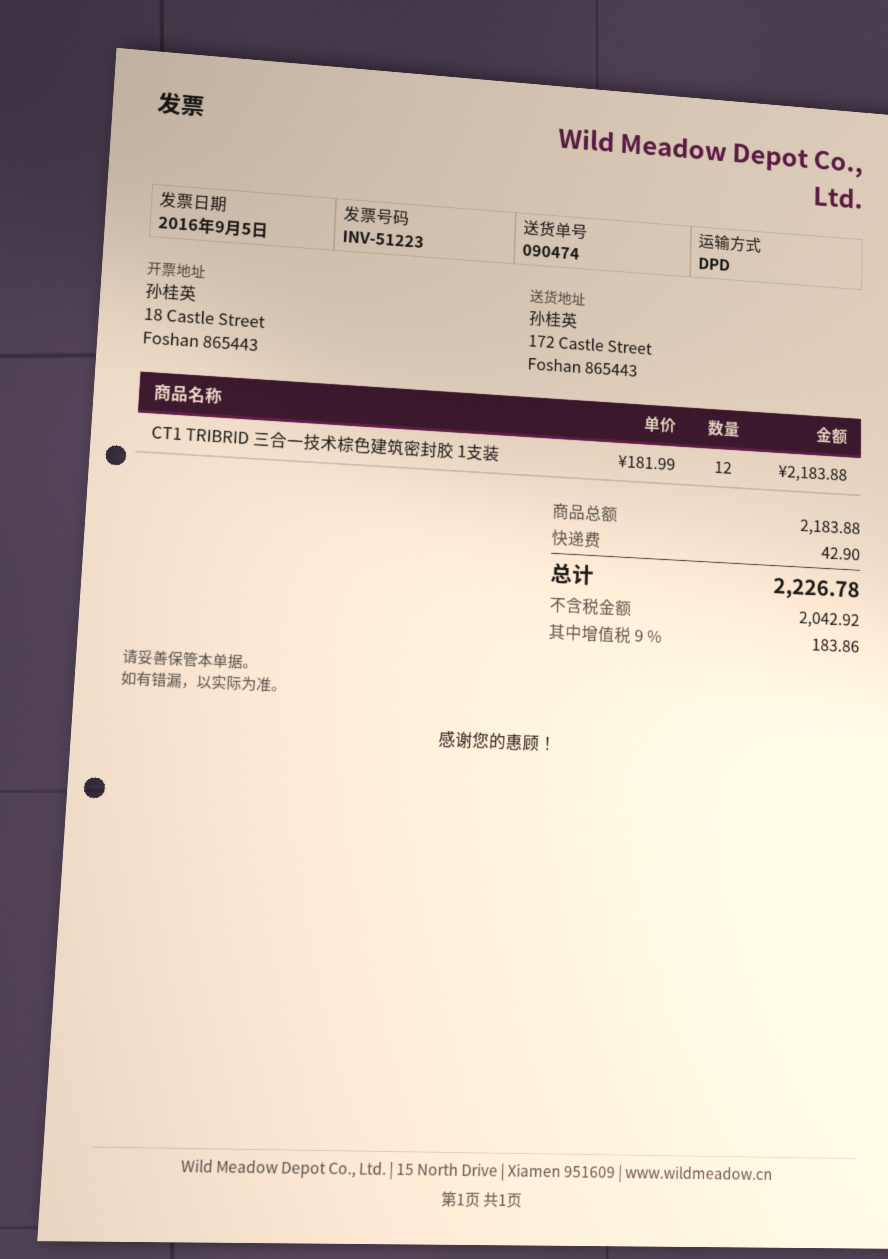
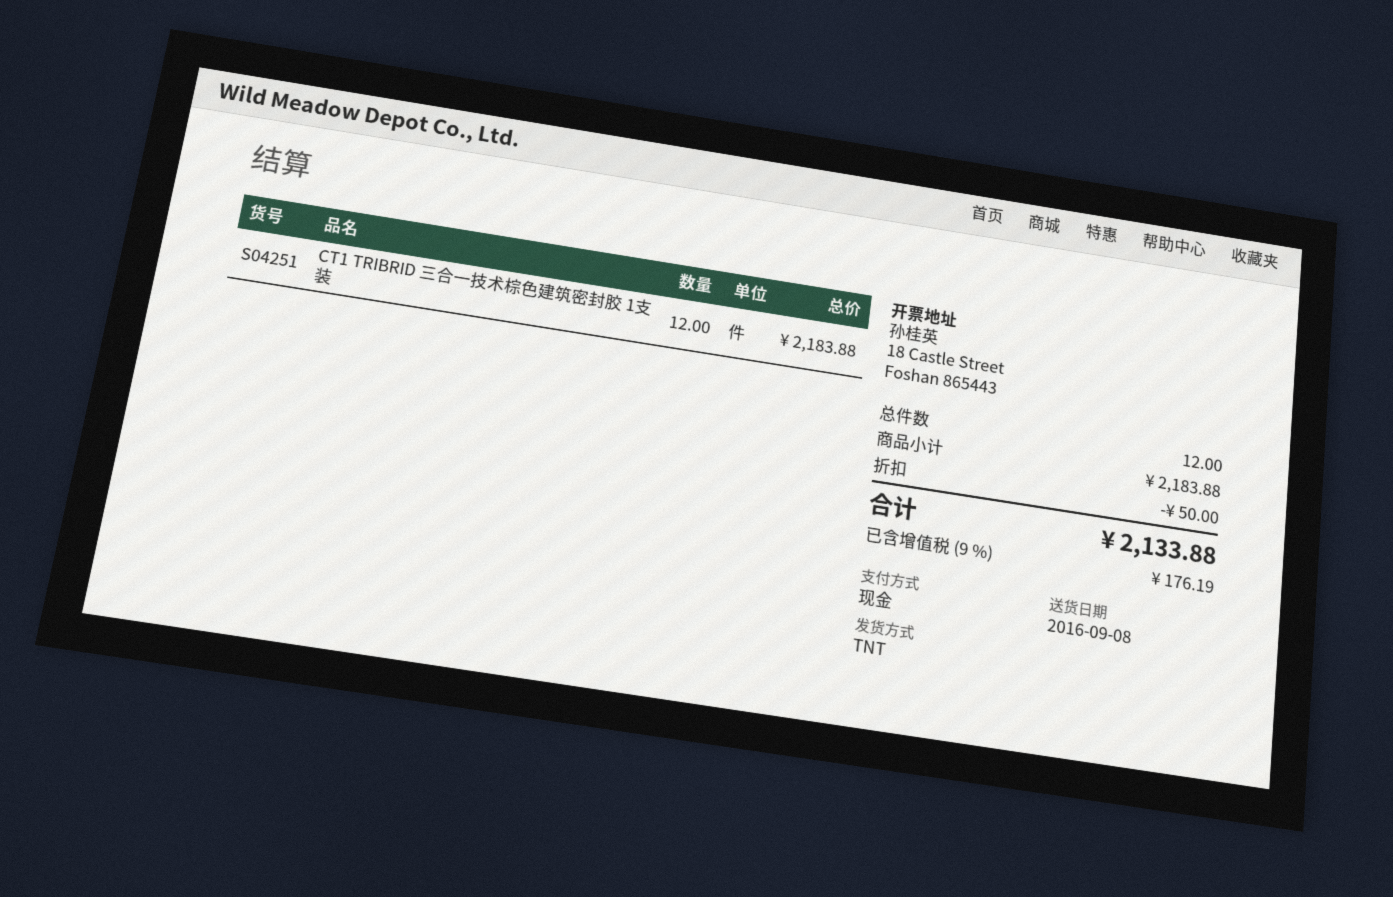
shipping method: DPD -> TNT
discount: none -> 50.00
shipping: 42.90 -> none
tax: 9% = 183.86 -> 9% = 176.19
total: 2226.78 -> 2133.88

